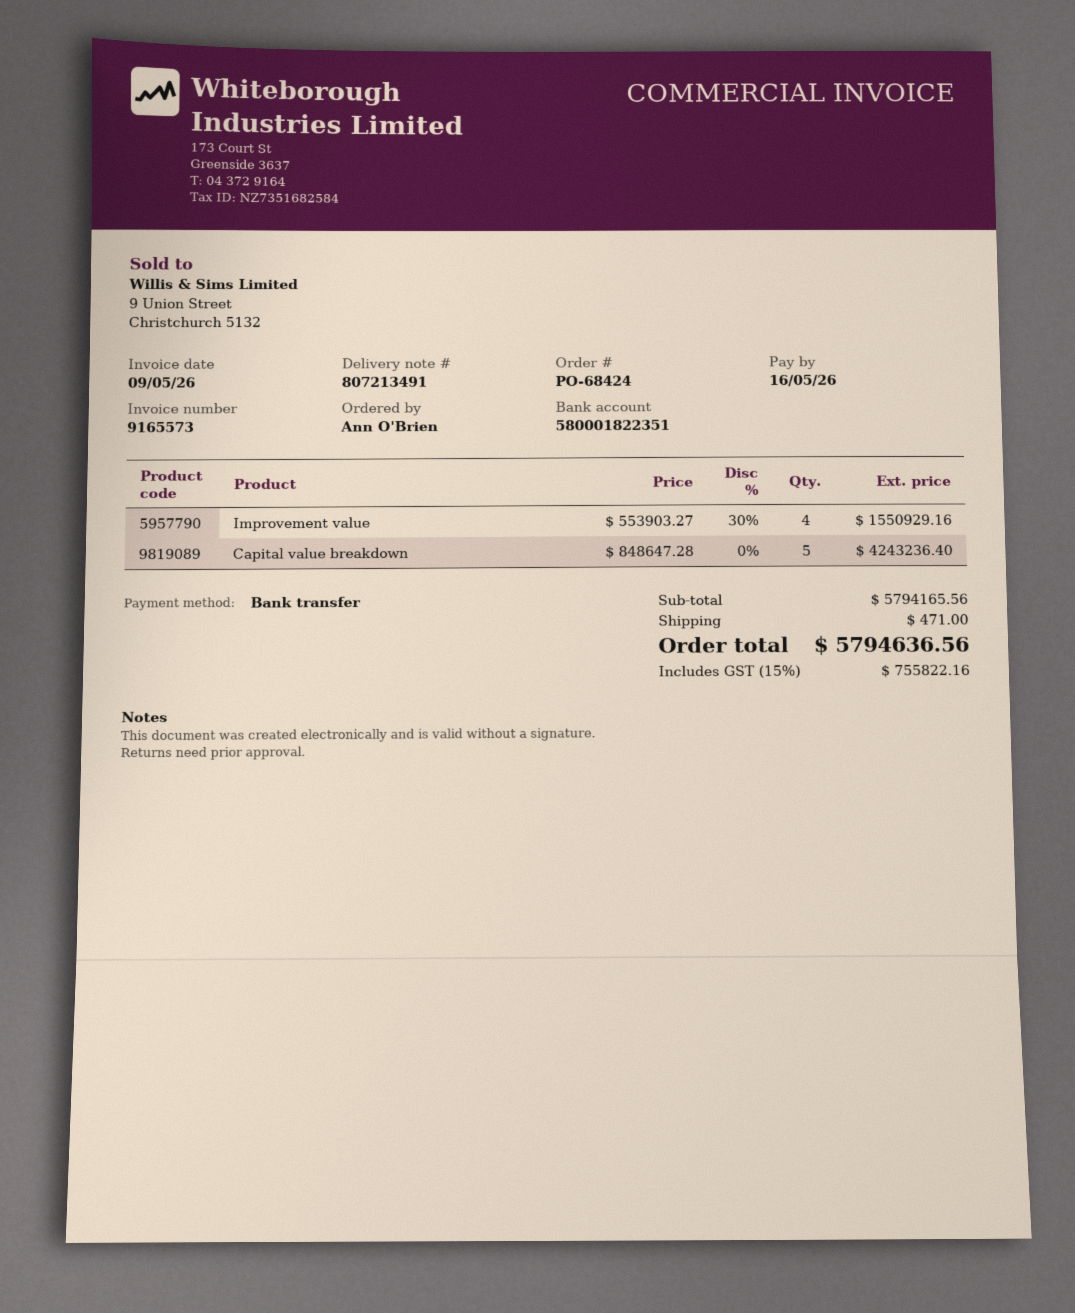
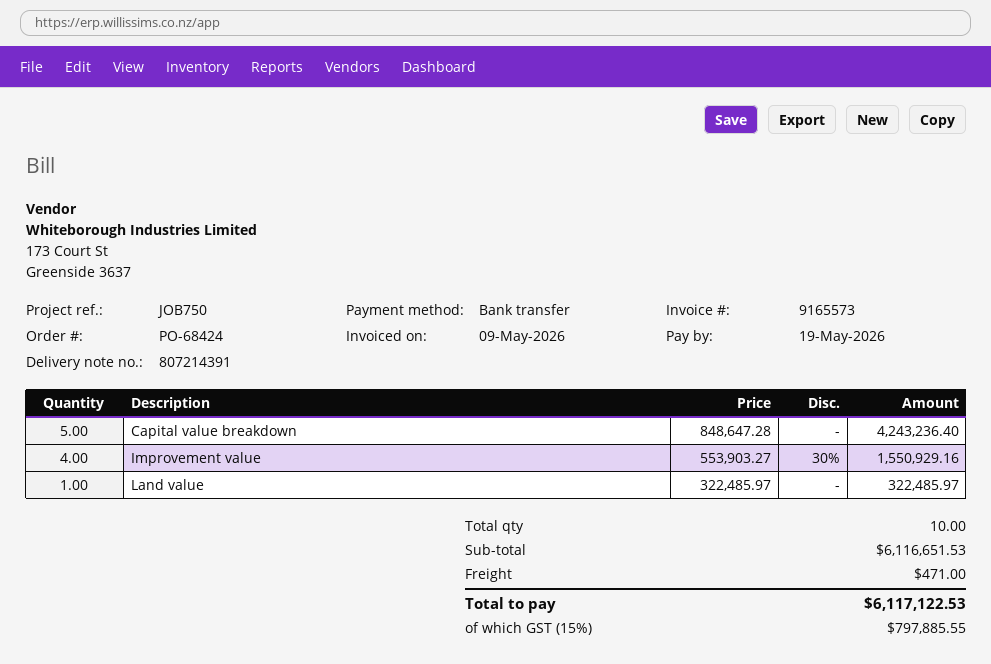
delivery note number: 807213491 -> 807214391
due date: 2026-05-16 -> 2026-05-19
Land value: none -> 1 x 322485.97 = 322485.97
subtotal: 5794165.56 -> 6116651.53
tax: 15% = 755822.16 -> 15% = 797885.55
total: 5794636.56 -> 6117122.53

